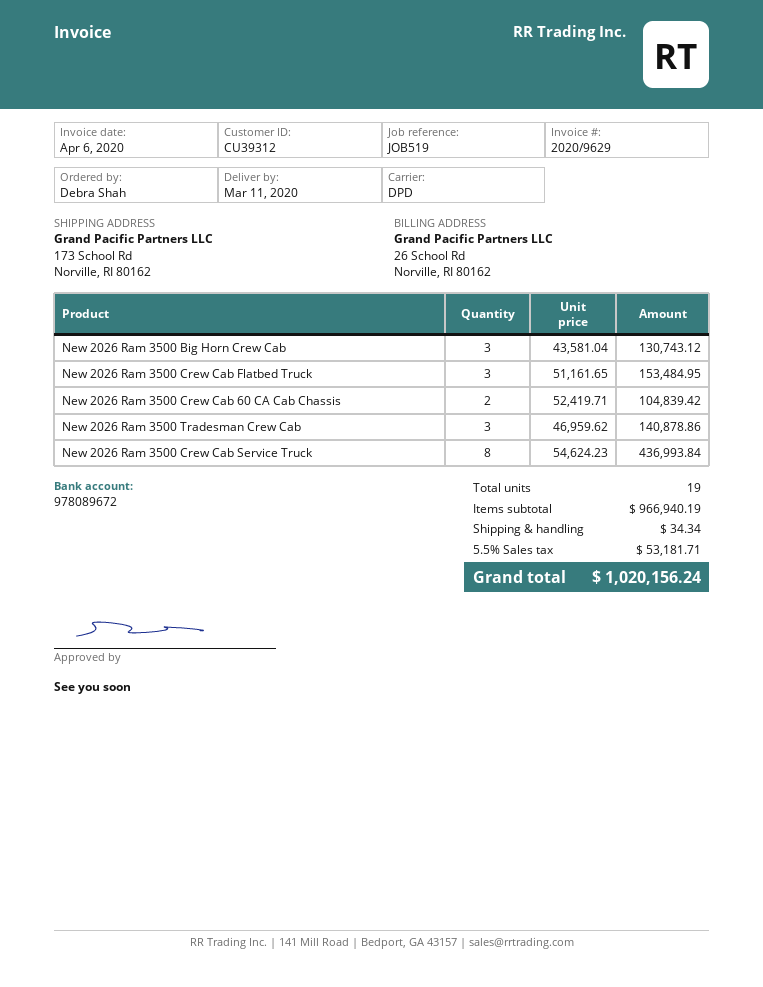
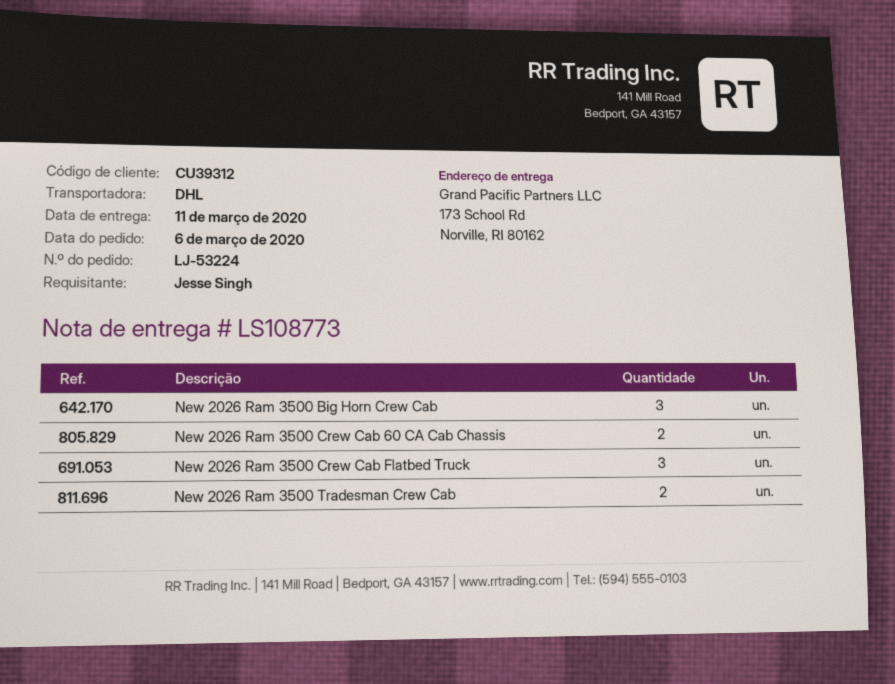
ordered by: Debra Shah -> Jesse Singh
shipping method: DPD -> DHL
New 2026 Ram 3500 Tradesman Crew Cab: 3 -> 2
New 2026 Ram 3500 Crew Cab Service Truck: 8 -> none

